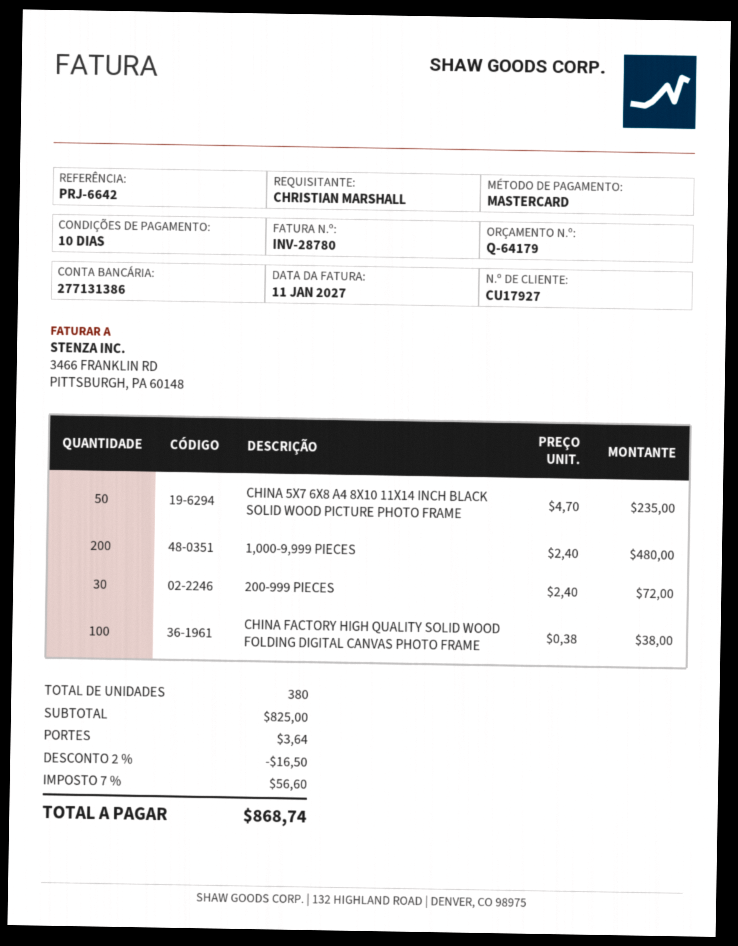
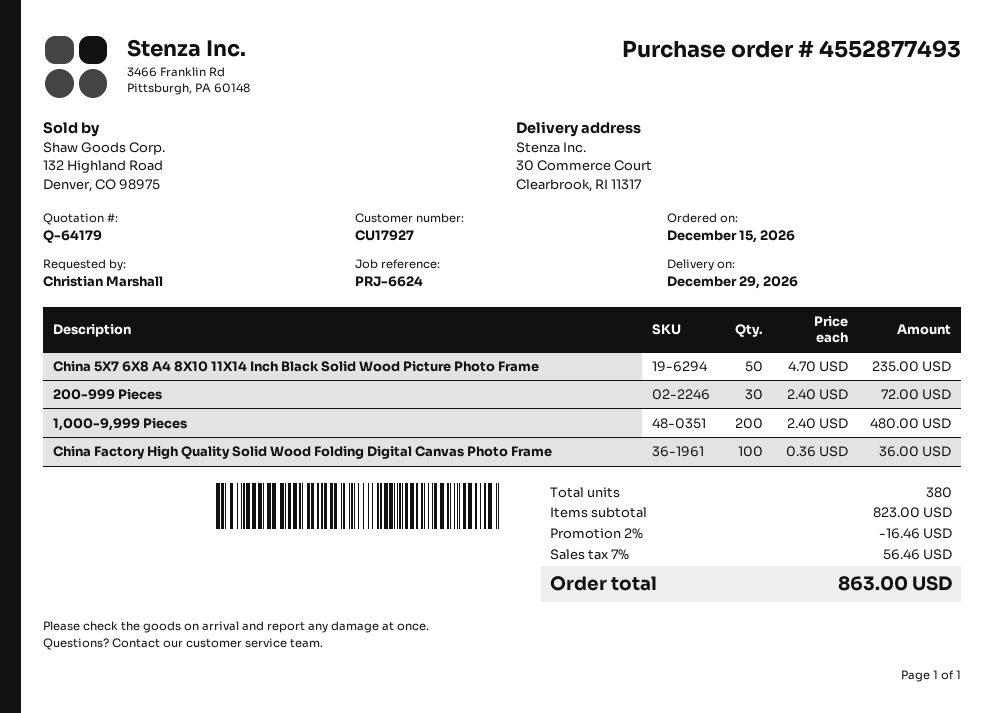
reference: PRJ-6642 -> PRJ-6624
CHINA FACTORY HIGH QUALITY SOLID WOOD FOLDING DIGITAL CANVAS PHOTO FRAME: 100 x 0.38 = 38.00 -> 100 x 0.36 = 36.00
subtotal: 825.00 -> 823.00
discount: 2% = 16.50 -> 2% = 16.46
shipping: 3.64 -> none
tax: 7% = 56.60 -> 7% = 56.46
total: 868.74 -> 863.00

